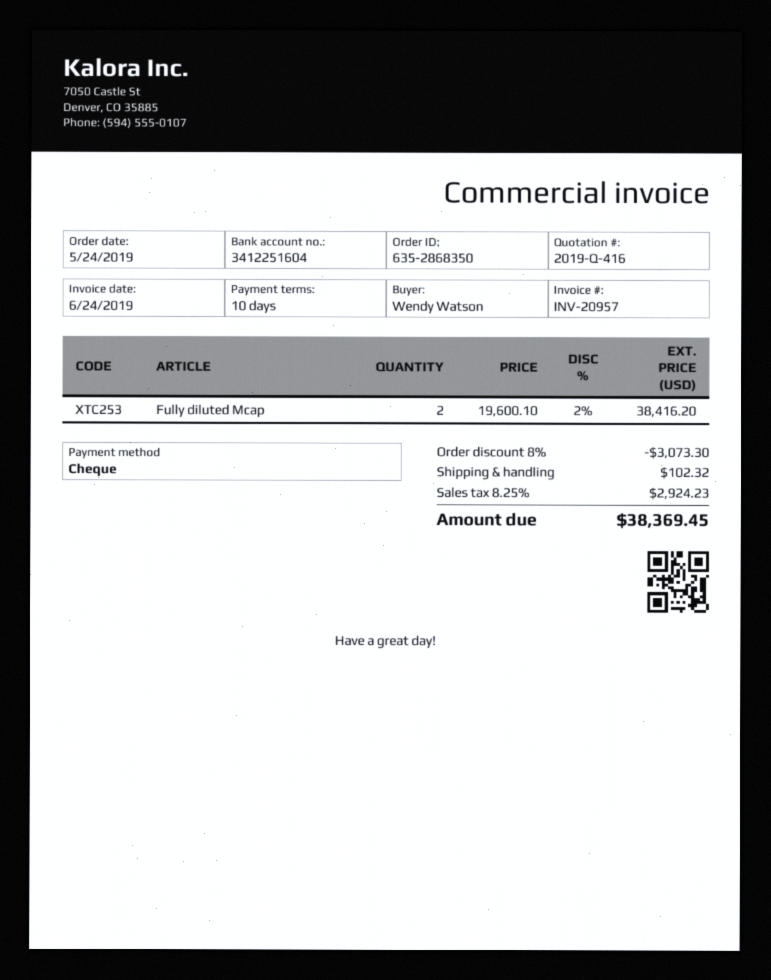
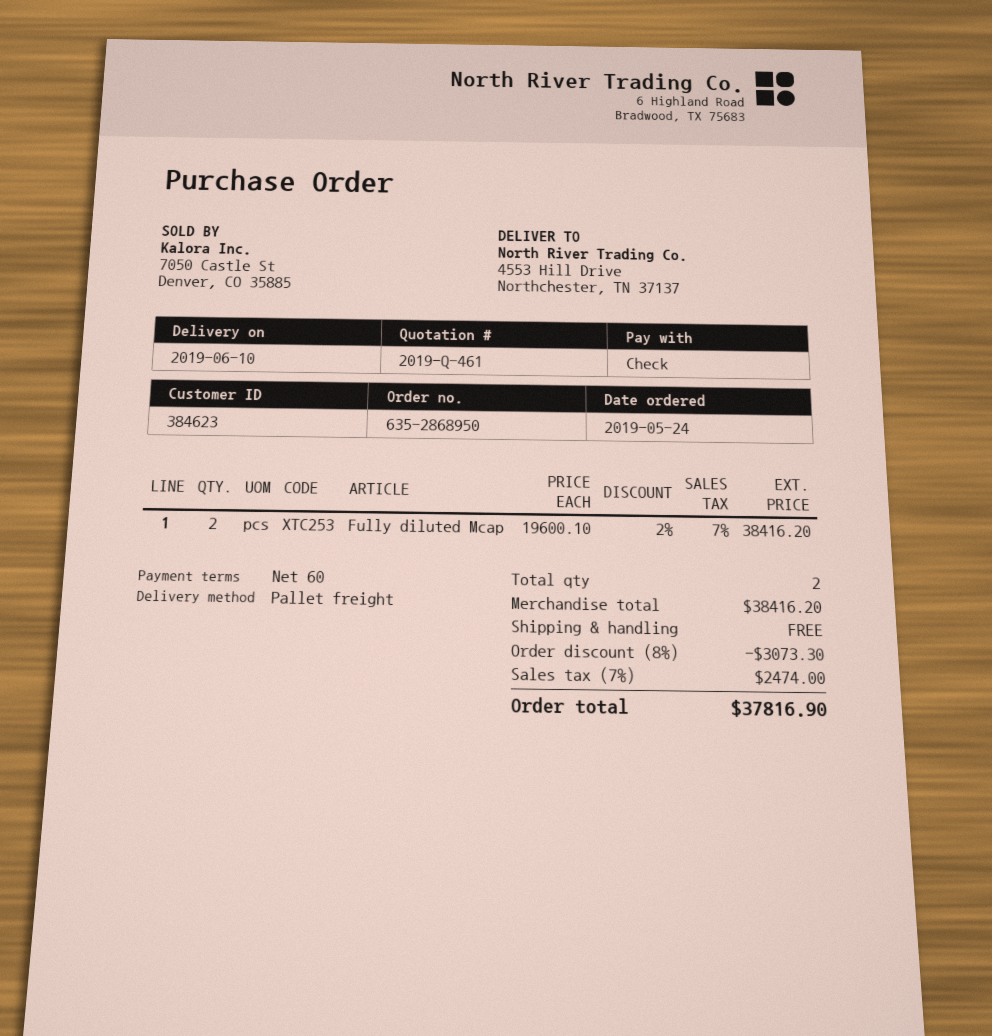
quote number: 2019-Q-416 -> 2019-Q-461
order number: 635-2868350 -> 635-2868950
payment terms: 10 days -> 60 days
shipping: 102.32 -> 0.00
tax: 8.25% = 2924.23 -> 7% = 2474.00
total: 38369.45 -> 37816.90

